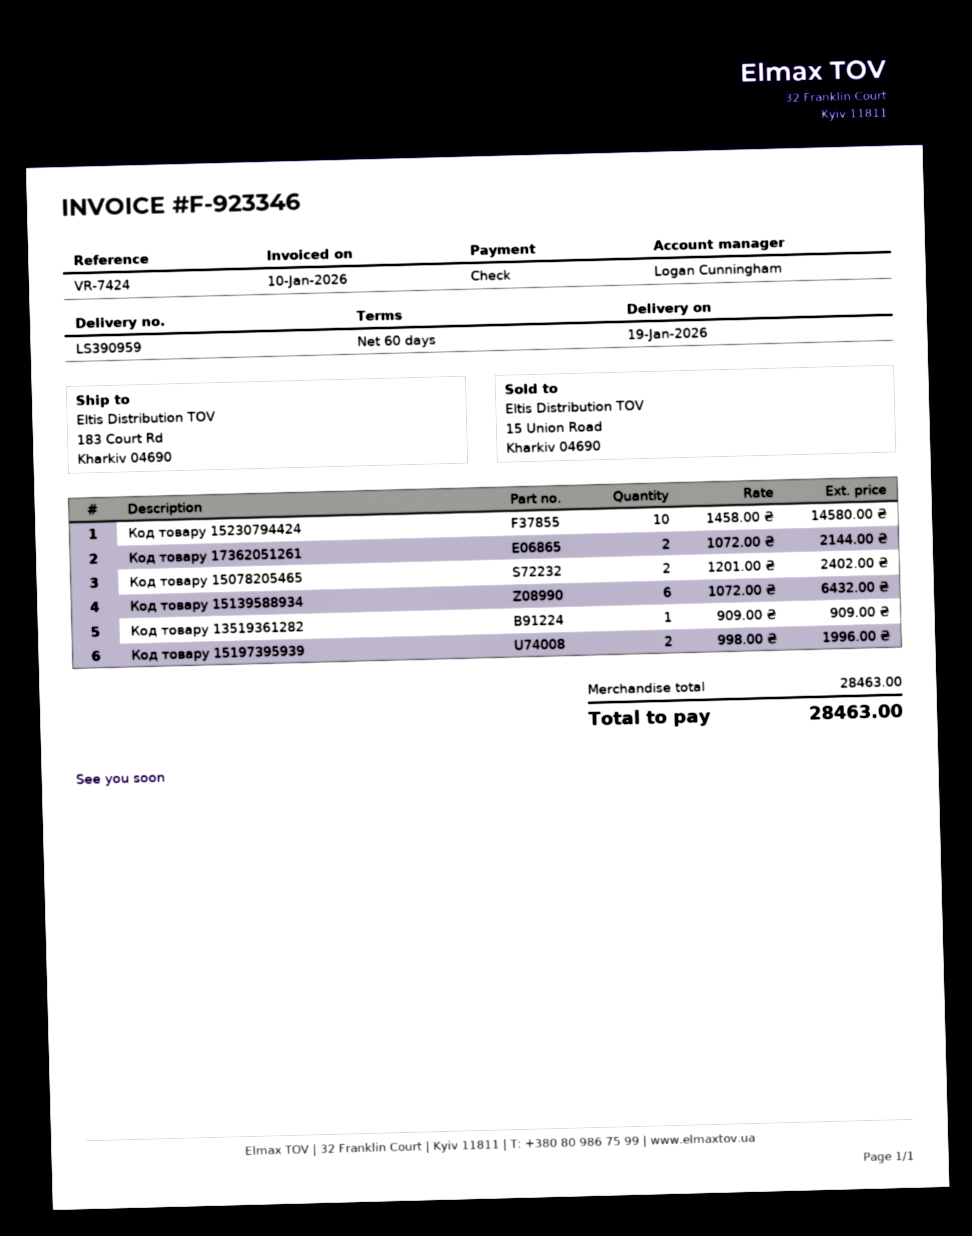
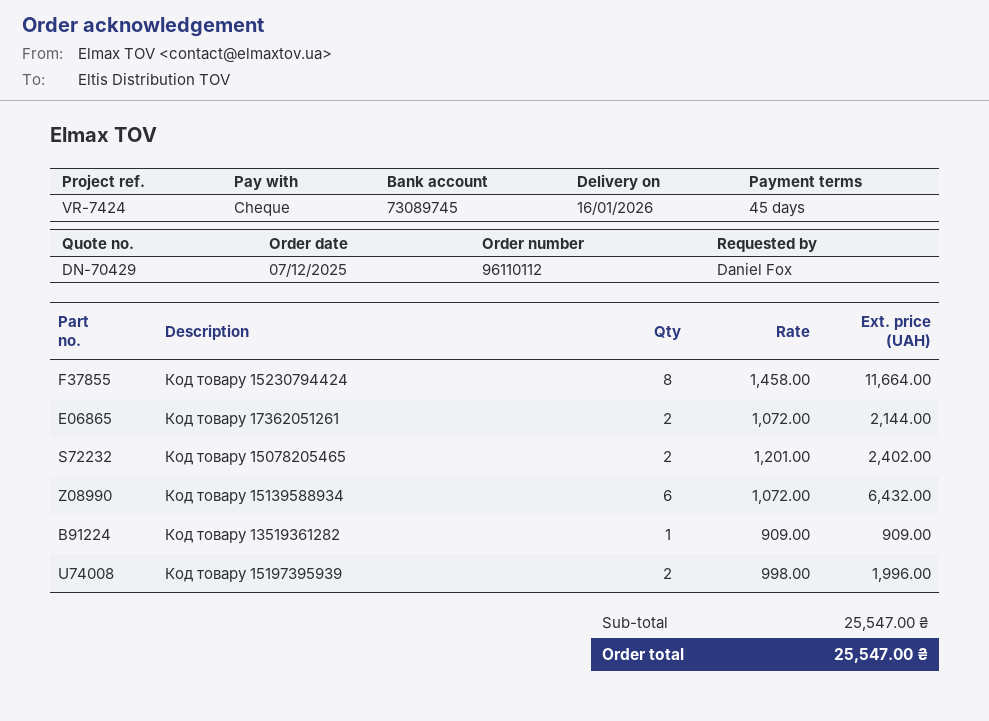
delivery date: 2026-01-19 -> 2026-01-16
payment terms: 60 days -> 45 days
Код товару 15230794424: 10 x 1458.00 = 14580.00 -> 8 x 1458.00 = 11664.00
subtotal: 28463.00 -> 25547.00
total: 28463.00 -> 25547.00

